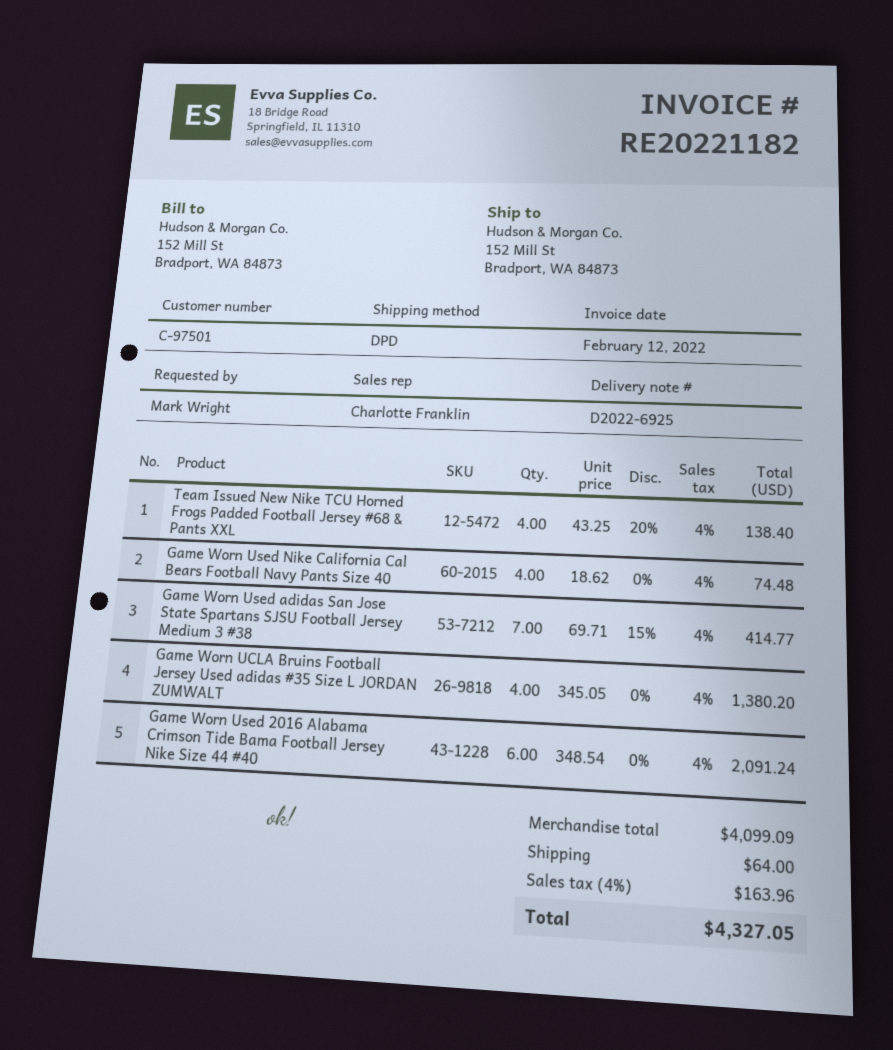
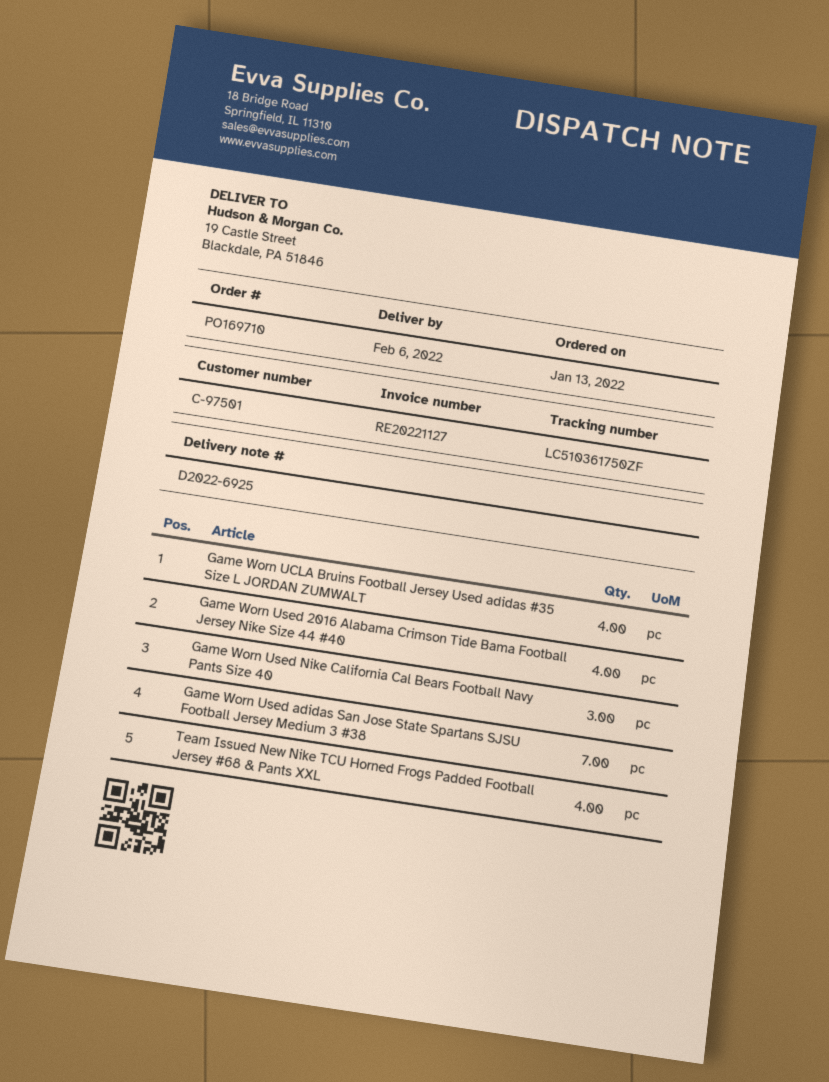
invoice number: RE20221182 -> RE20221127
ship to: 152 Mill St, Bradport, WA 84873 -> 19 Castle Street, Blackdale, PA 51846
Game Worn Used Nike California Cal Bears Football Navy Pants Size 40: 4 -> 3
Game Worn Used 2016 Alabama Crimson Tide Bama Football Jersey Nike Size 44 #40: 6 -> 4

